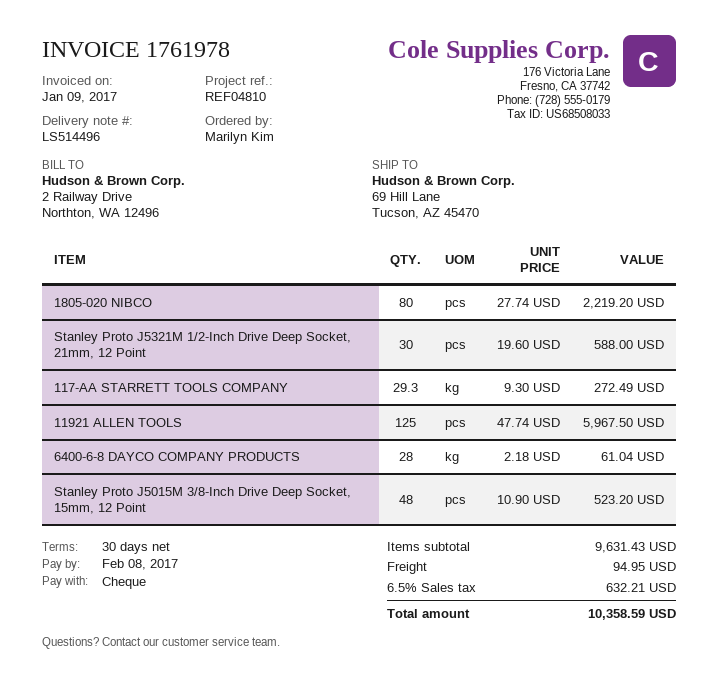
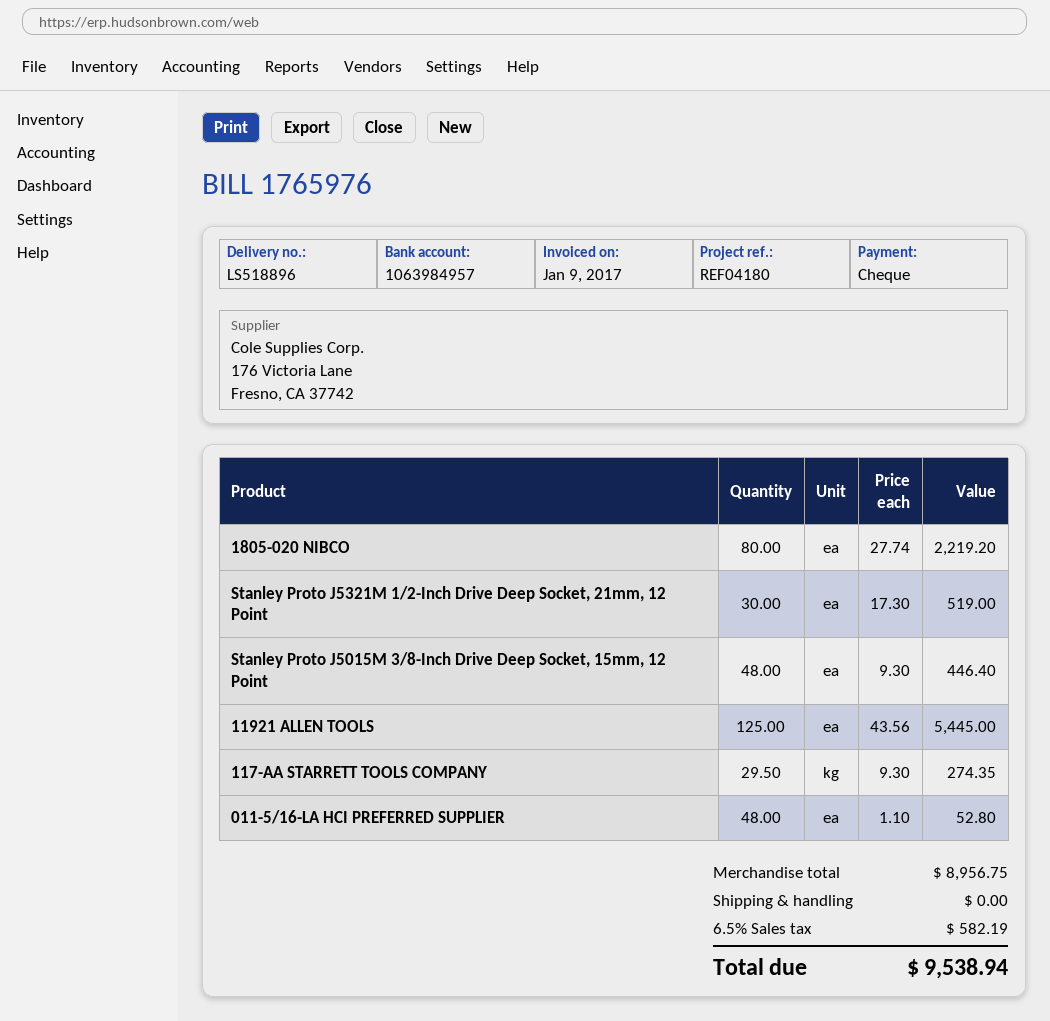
delivery note number: LS514496 -> LS518896
invoice number: 1761978 -> 1765976
reference: REF04810 -> REF04180
Stanley Proto J5321M 1/2-Inch Drive Deep Socket, 21mm, 12 Point: 30 x 19.60 = 588.00 -> 30 x 17.30 = 519.00
117-AA STARRETT TOOLS COMPANY: 29.3 x 9.30 = 272.49 -> 29.5 x 9.30 = 274.35
11921 ALLEN TOOLS: 125 x 47.74 = 5967.50 -> 125 x 43.56 = 5445.00
6400-6-8 DAYCO COMPANY PRODUCTS: 28 x 2.18 = 61.04 -> none
Stanley Proto J5015M 3/8-Inch Drive Deep Socket, 15mm, 12 Point: 48 x 10.90 = 523.20 -> 48 x 9.30 = 446.40
011-5/16-LA HCI PREFERRED SUPPLIER: none -> 48 x 1.10 = 52.80
subtotal: 9631.43 -> 8956.75
shipping: 94.95 -> 0.00
tax: 6.5% = 632.21 -> 6.5% = 582.19
total: 10358.59 -> 9538.94

